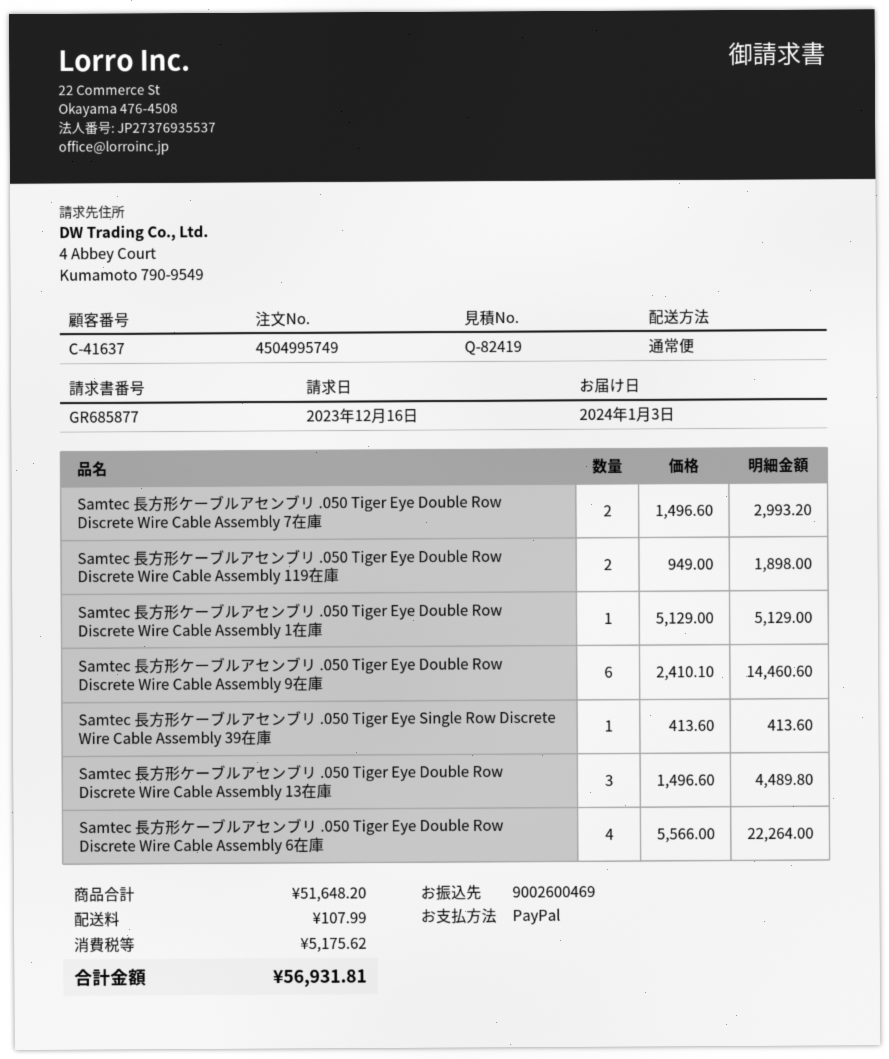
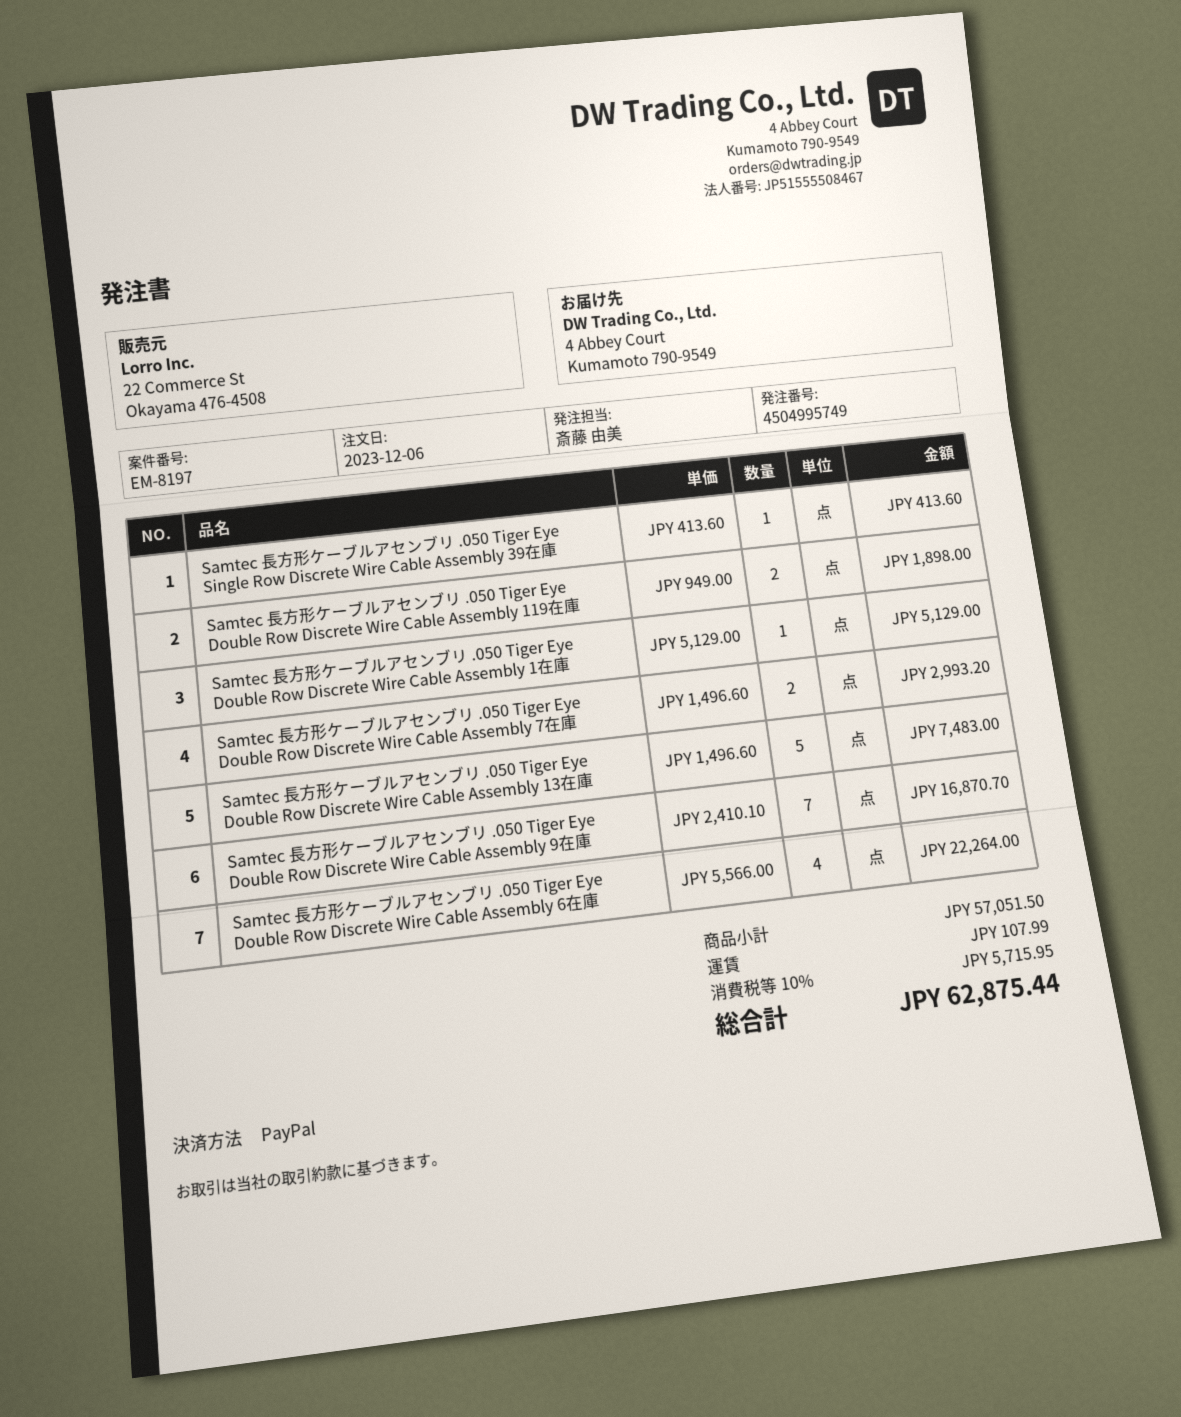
Samtec 長方形ケーブルアセンブリ .050 Tiger Eye Double Row Discrete Wire Cable Assembly 9在庫: 6 x 2410.10 = 14460.60 -> 7 x 2410.10 = 16870.70
Samtec 長方形ケーブルアセンブリ .050 Tiger Eye Double Row Discrete Wire Cable Assembly 13在庫: 3 x 1496.60 = 4489.80 -> 5 x 1496.60 = 7483.00
subtotal: 51648.20 -> 57051.50
tax: 5175.62 -> 5715.95
total: 56931.81 -> 62875.44

